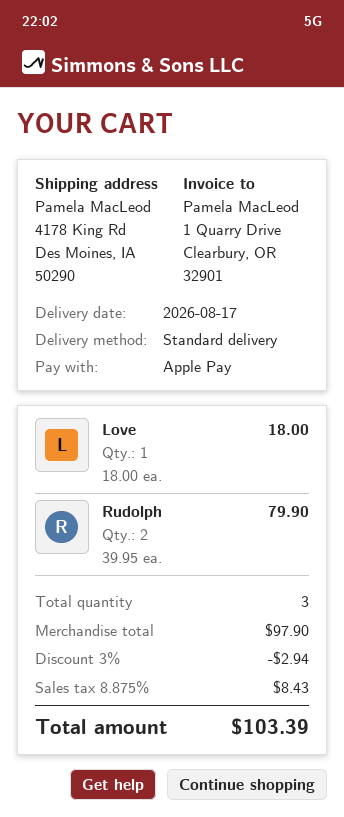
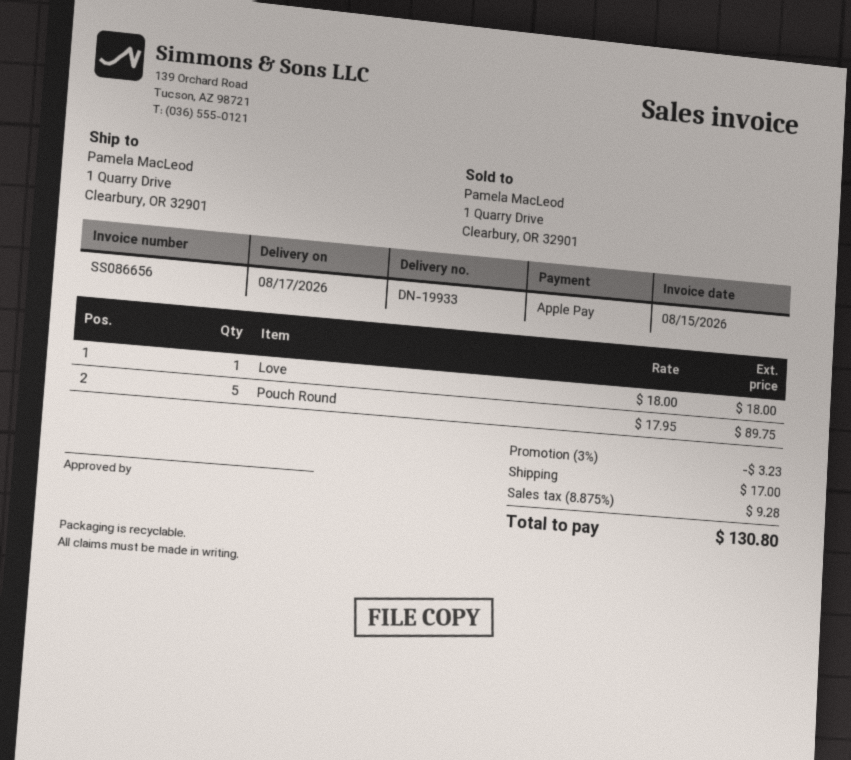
ship to: 4178 King Rd, Des Moines, IA 50290 -> 1 Quarry Drive, Clearbury, OR 32901
Rudolph: 2 x 39.95 = 79.90 -> none
Pouch Round: none -> 5 x 17.95 = 89.75
discount: 3% = 2.94 -> 3% = 3.23
shipping: none -> 17.00
tax: 8.875% = 8.43 -> 8.875% = 9.28
total: 103.39 -> 130.80

